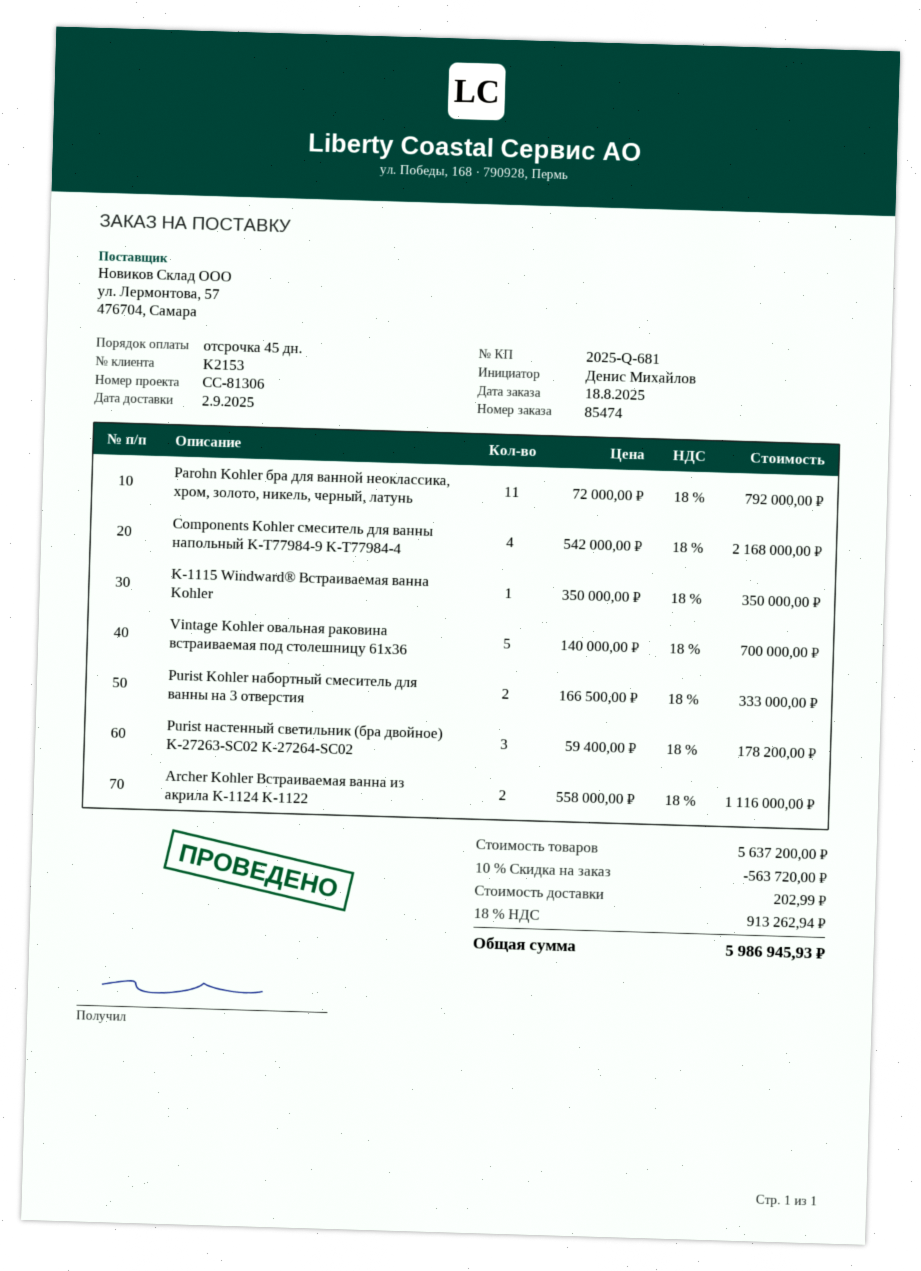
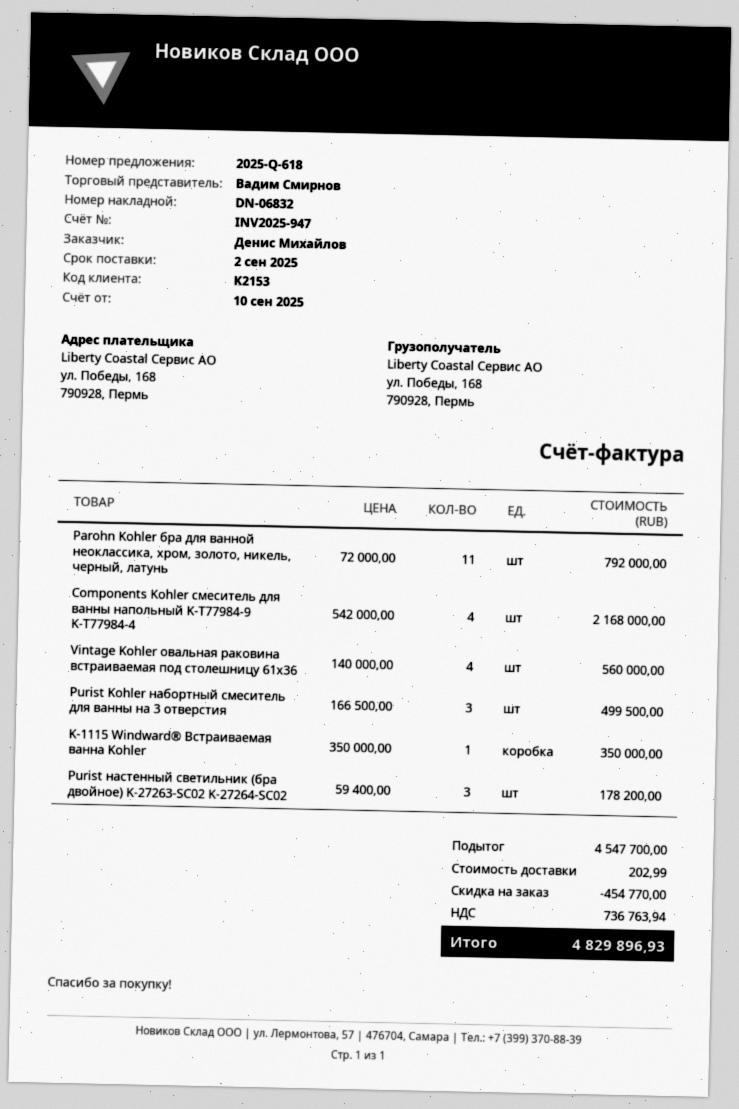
quote number: 2025-Q-681 -> 2025-Q-618
Vintage Kohler овальная раковина встраиваемая под столешницу 61х36: 5 x 140000.00 = 700000.00 -> 4 x 140000.00 = 560000.00
Purist Kohler набортный смеситель для ванны на 3 отверстия: 2 x 166500.00 = 333000.00 -> 3 x 166500.00 = 499500.00
Archer Kohler Встраиваемая ванна из акрила K-1124 K-1122: 2 x 558000.00 = 1116000.00 -> none
subtotal: 5637200.00 -> 4547700.00
discount: 563720.00 -> 454770.00
tax: 913262.94 -> 736763.94
total: 5986945.93 -> 4829896.93

